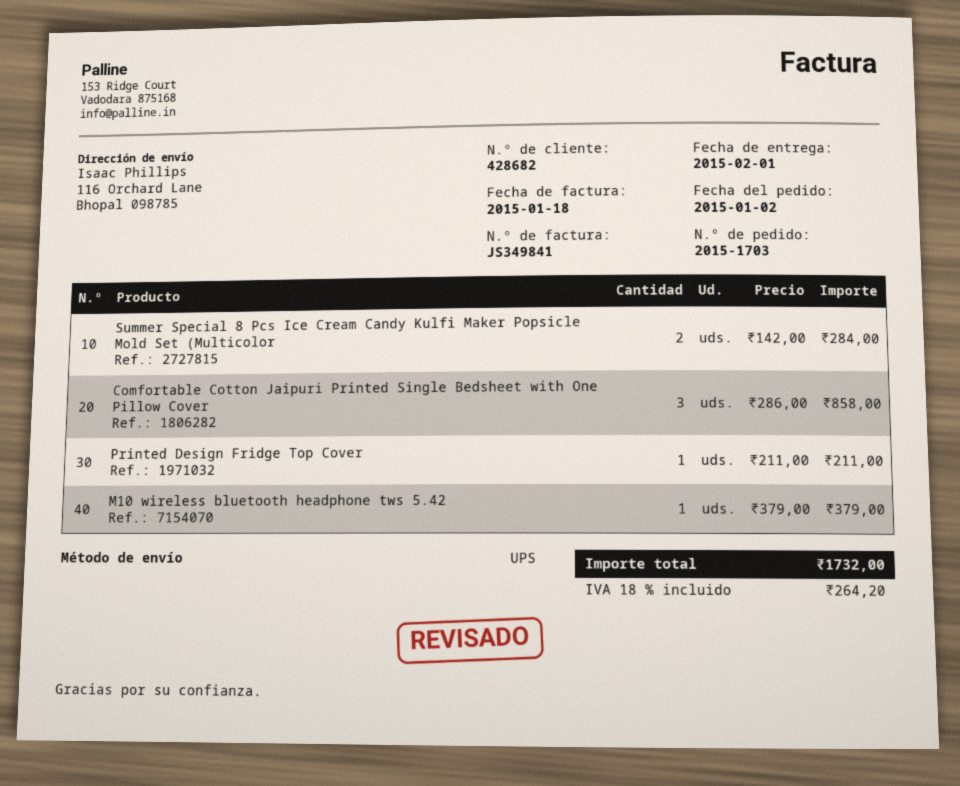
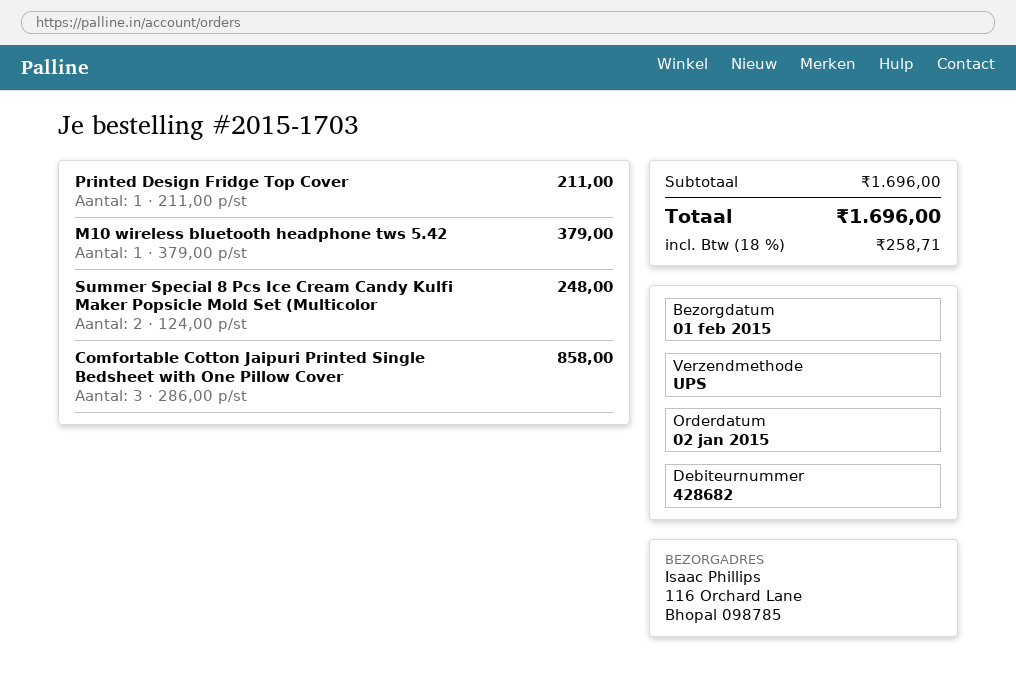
Summer Special 8 Pcs Ice Cream Candy Kulfi Maker Popsicle Mold Set (Multicolor: 2 x 142.00 = 284.00 -> 2 x 124.00 = 248.00
tax: 18% = 264.20 -> 18% = 258.71
total: 1732.00 -> 1696.00

